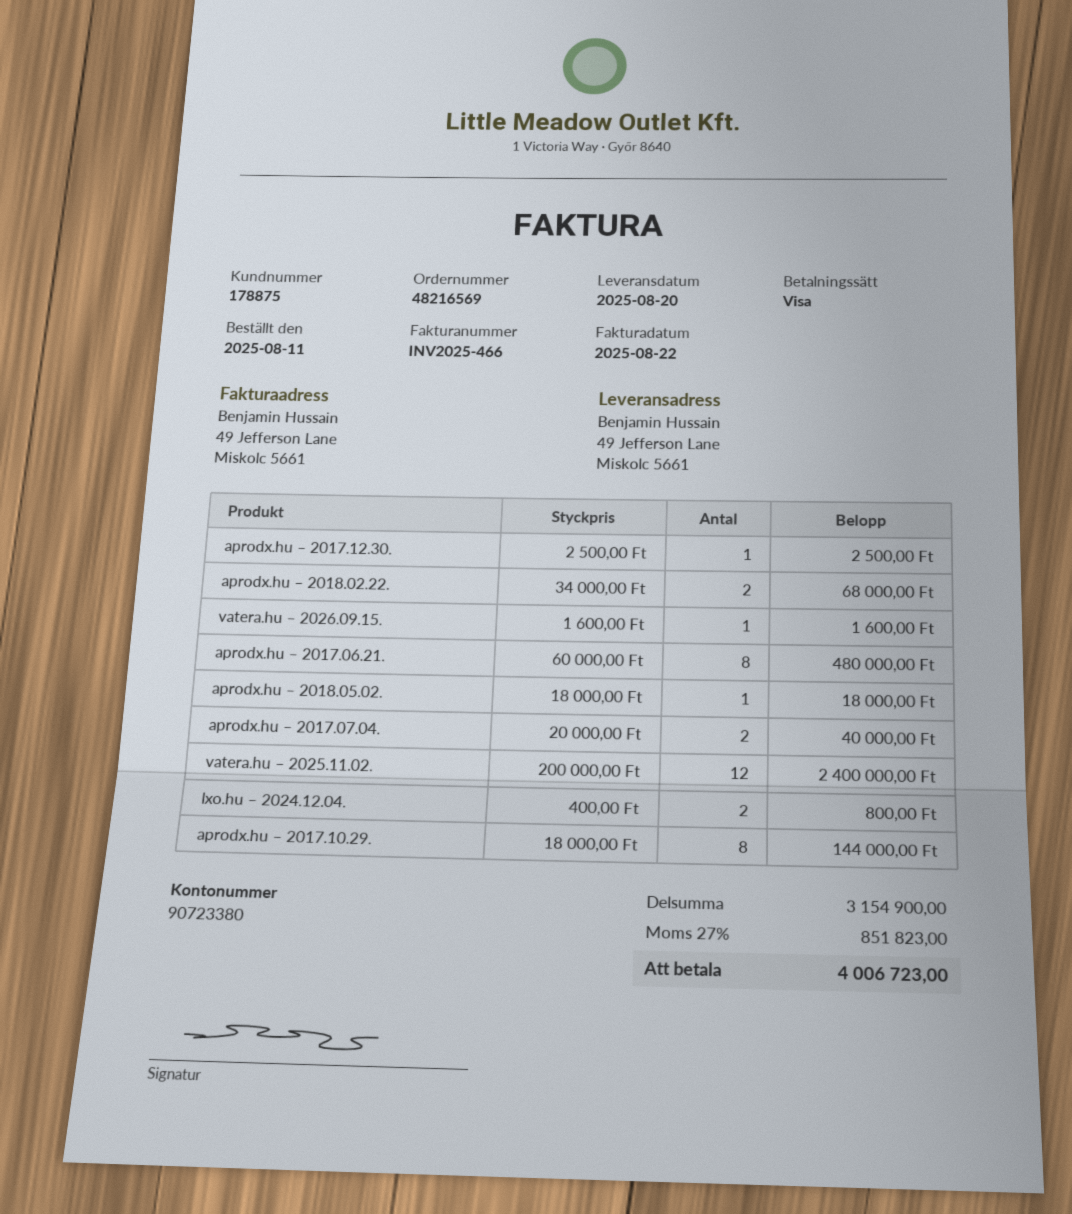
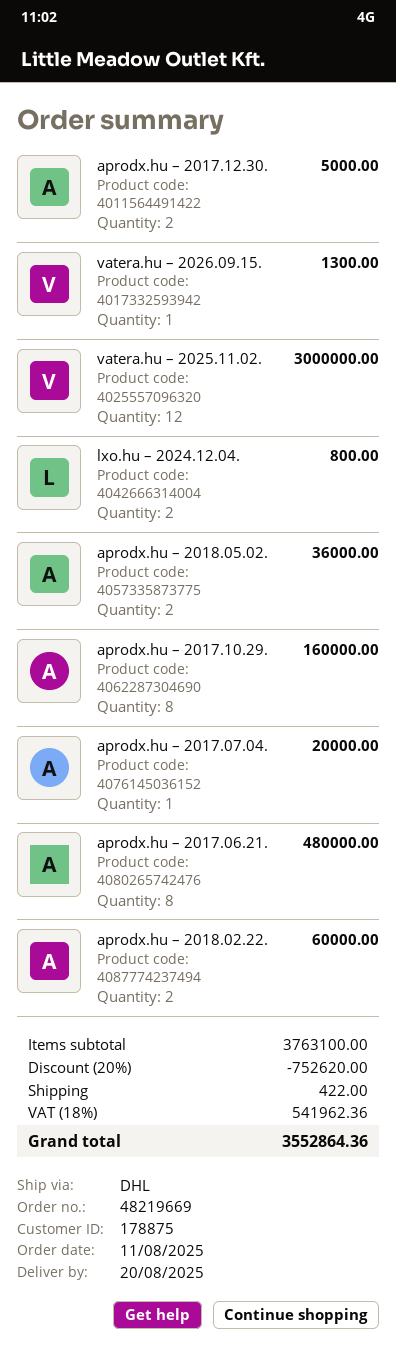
order number: 48216569 -> 48219669
aprodx.hu – 2017.12.30.: 1 for 2500.00 -> 2 for 5000.00
aprodx.hu – 2018.02.22.: 2 for 68000.00 -> 2 for 60000.00
vatera.hu – 2026.09.15.: 1 for 1600.00 -> 1 for 1300.00
aprodx.hu – 2018.05.02.: 1 for 18000.00 -> 2 for 36000.00
aprodx.hu – 2017.07.04.: 2 for 40000.00 -> 1 for 20000.00
vatera.hu – 2025.11.02.: 12 for 2400000.00 -> 12 for 3000000.00
aprodx.hu – 2017.10.29.: 8 for 144000.00 -> 8 for 160000.00
subtotal: 3154900.00 -> 3763100.00
discount: none -> 20% = 752620.00
shipping: none -> 422.00
tax: 27% = 851823.00 -> 18% = 541962.36
total: 4006723.00 -> 3552864.36

